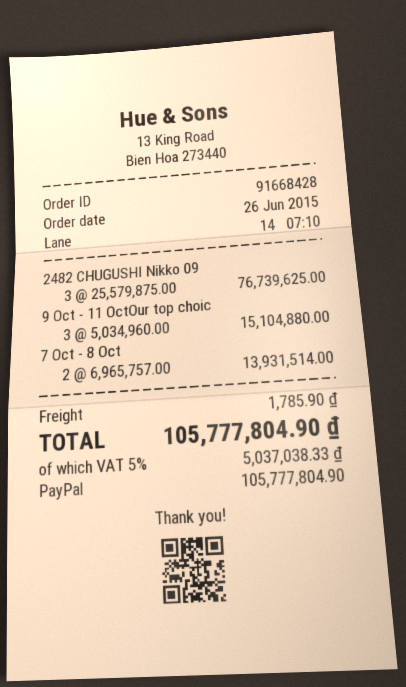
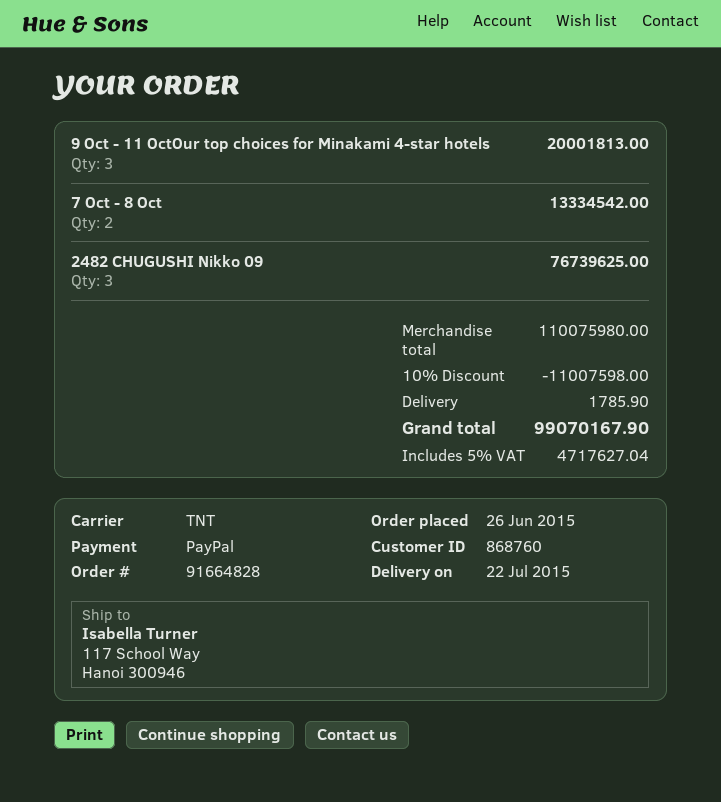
order number: 91668428 -> 91664828
9 Oct - 11 OctOur top choic: 3 for 15104880.00 -> 3 for 20001813.00
7 Oct - 8 Oct: 2 for 13931514.00 -> 2 for 13334542.00
discount: none -> 10% = 11007598.00
tax: 5% = 5037038.33 -> 5% = 4717627.04
total: 105777804.90 -> 99070167.90

